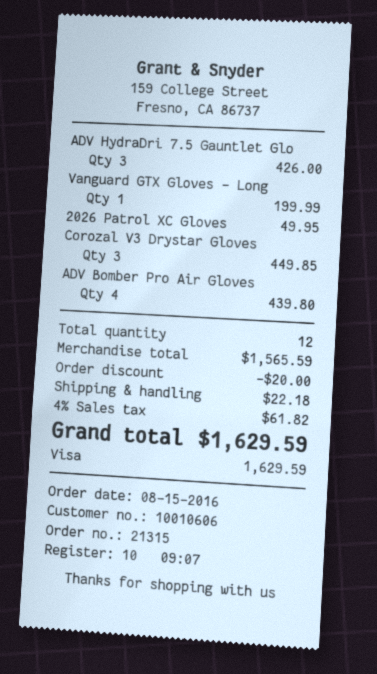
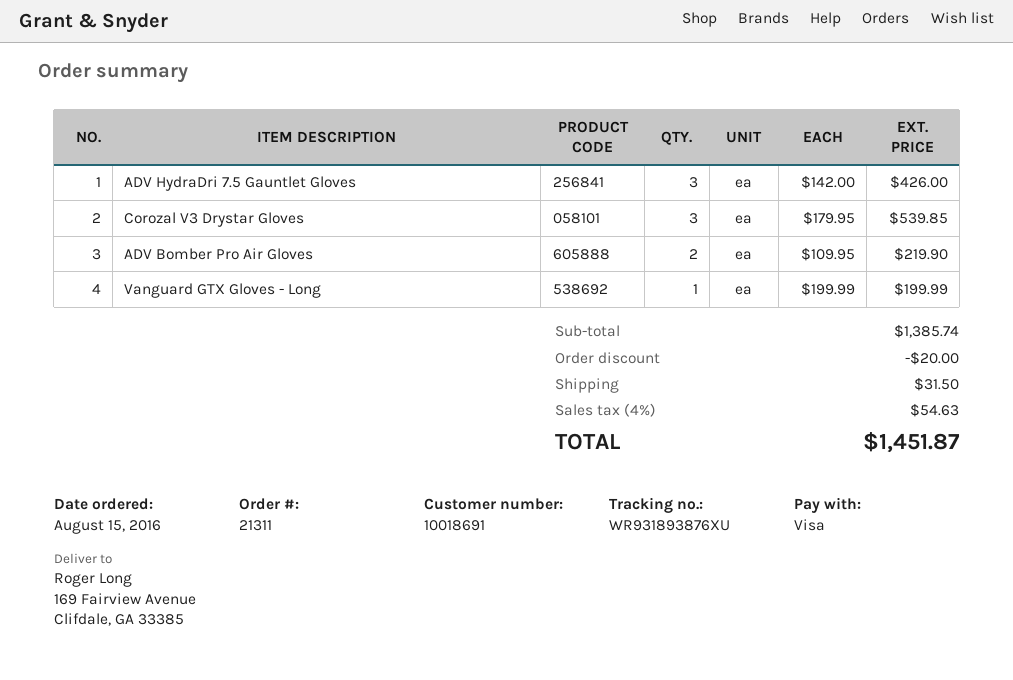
order number: 21315 -> 21311
customer number: 10010606 -> 10018691
2026 Patrol XC Gloves: 1 for 49.95 -> none
Corozal V3 Drystar Gloves: 3 for 449.85 -> 3 for 539.85
ADV Bomber Pro Air Gloves: 4 for 439.80 -> 2 for 219.90
subtotal: 1565.59 -> 1385.74
shipping: 22.18 -> 31.50
tax: 4% = 61.82 -> 4% = 54.63
total: 1629.59 -> 1451.87

